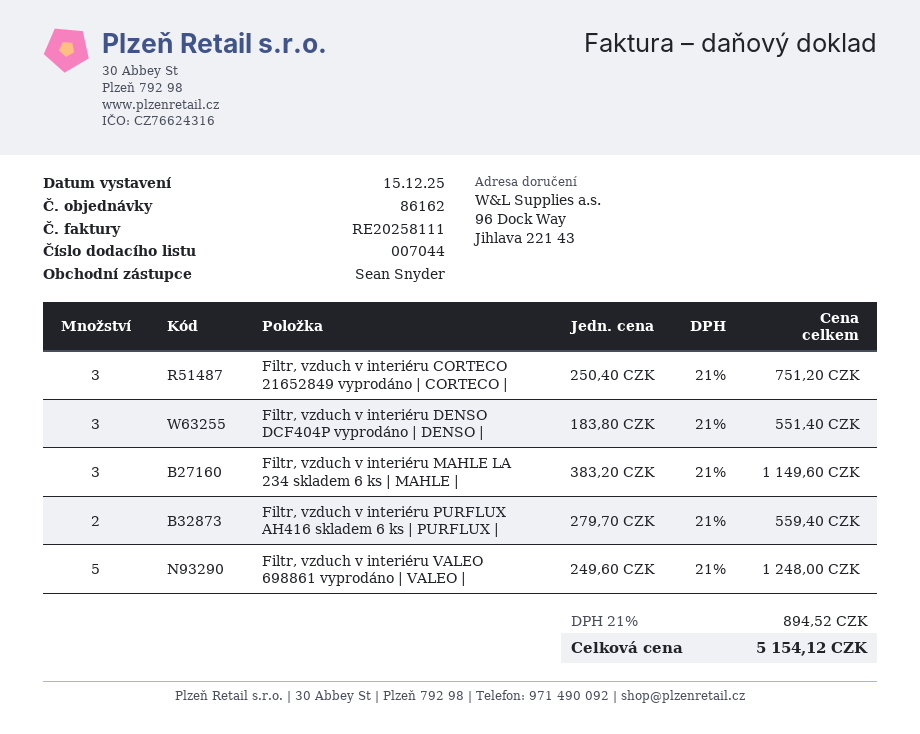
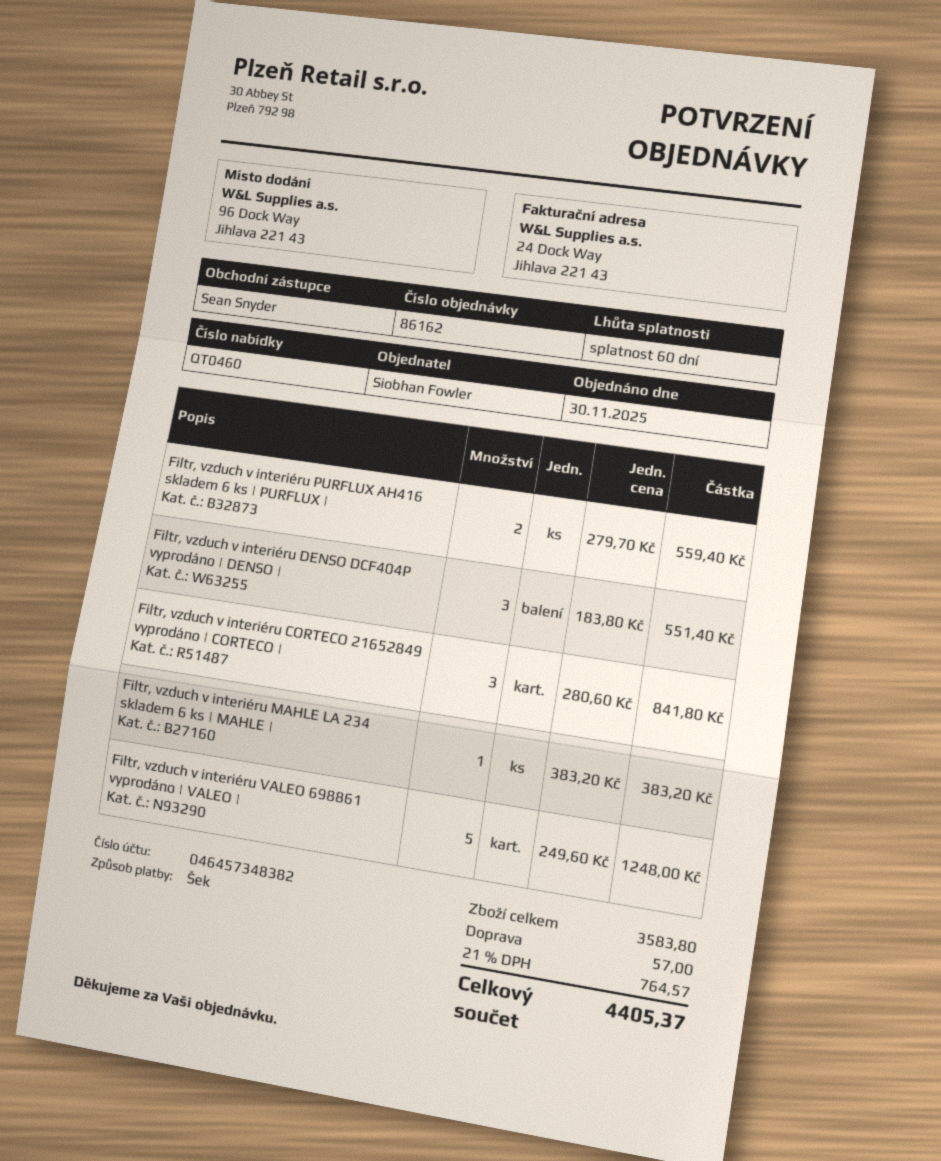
Filtr, vzduch v interiéru CORTECO 21652849 vyprodáno | CORTECO |: 3 x 250.40 = 751.20 -> 3 x 280.60 = 841.80
Filtr, vzduch v interiéru MAHLE LA 234 skladem 6 ks | MAHLE |: 3 x 383.20 = 1149.60 -> 1 x 383.20 = 383.20
shipping: none -> 57.00
tax: 21% = 894.52 -> 21% = 764.57
total: 5154.12 -> 4405.37

